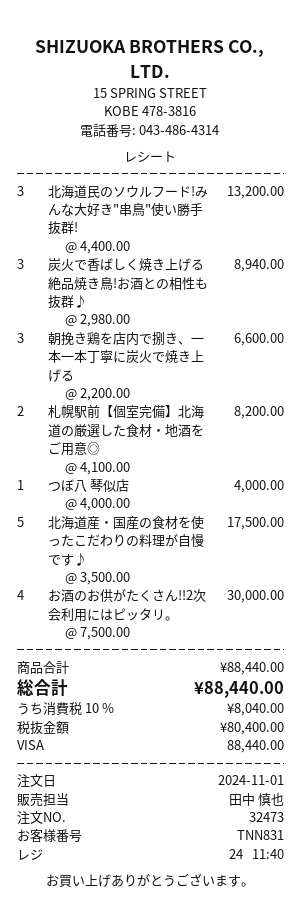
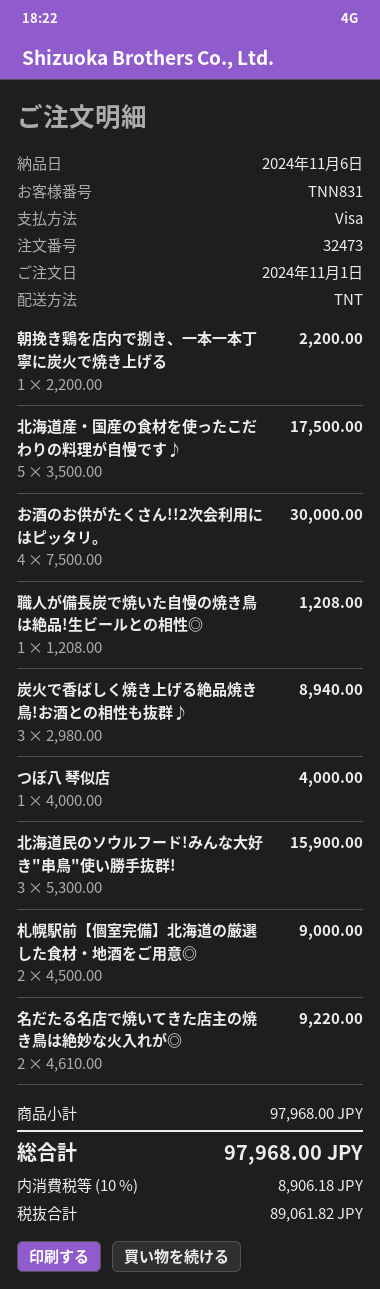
北海道民のソウルフード!みんな大好き"串鳥"使い勝手抜群!: 3 x 4400.00 = 13200.00 -> 3 x 5300.00 = 15900.00
朝挽き鶏を店内で捌き、一本一本丁寧に炭火で焼き上げる: 3 x 2200.00 = 6600.00 -> 1 x 2200.00 = 2200.00
札幌駅前【個室完備】北海道の厳選した食材・地酒をご用意◎: 2 x 4100.00 = 8200.00 -> 2 x 4500.00 = 9000.00
職人が備長炭で焼いた自慢の焼き鳥は絶品!生ビールとの相性◎: none -> 1 x 1208.00 = 1208.00
名だたる名店で焼いてきた店主の焼き鳥は絶妙な火入れが◎: none -> 2 x 4610.00 = 9220.00
subtotal: 88440.00 -> 97968.00
net: 80400.00 -> 89061.82
tax: 10% = 8040.00 -> 10% = 8906.18
total: 88440.00 -> 97968.00

